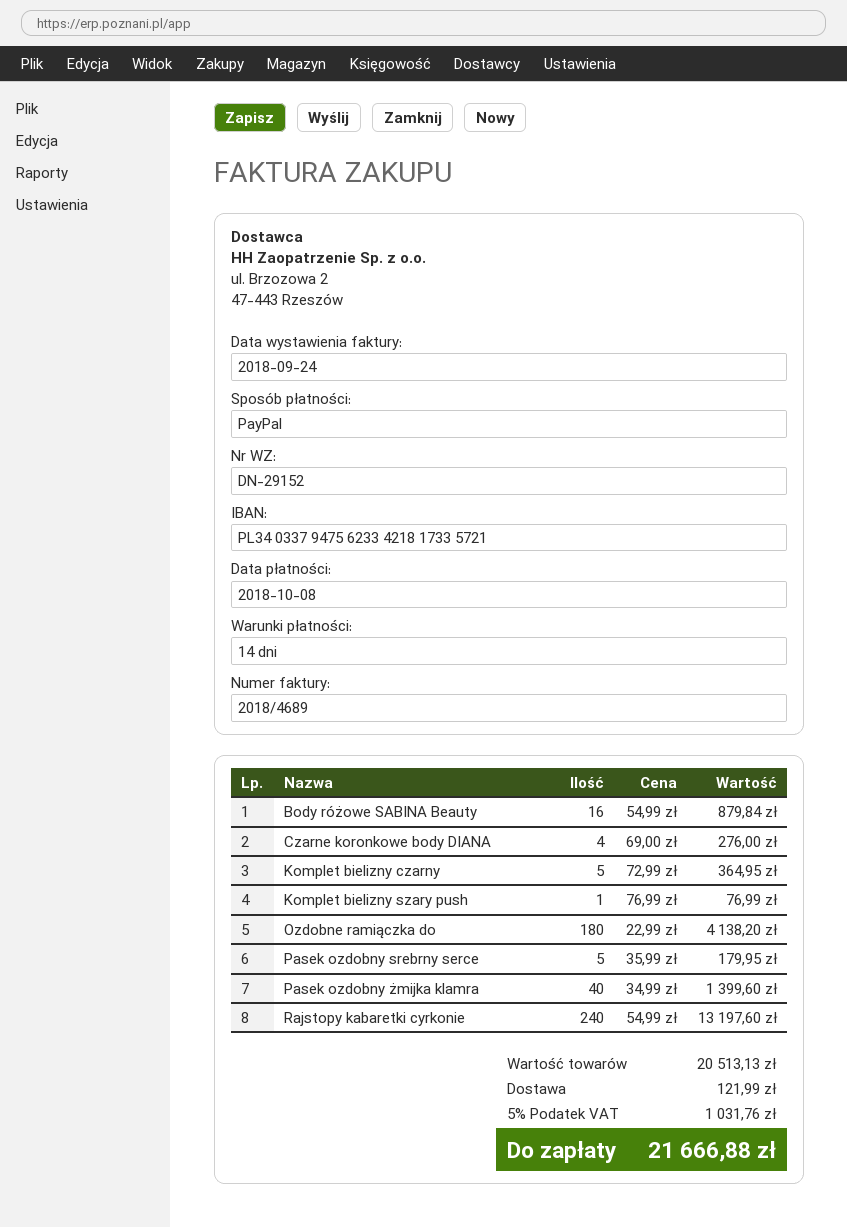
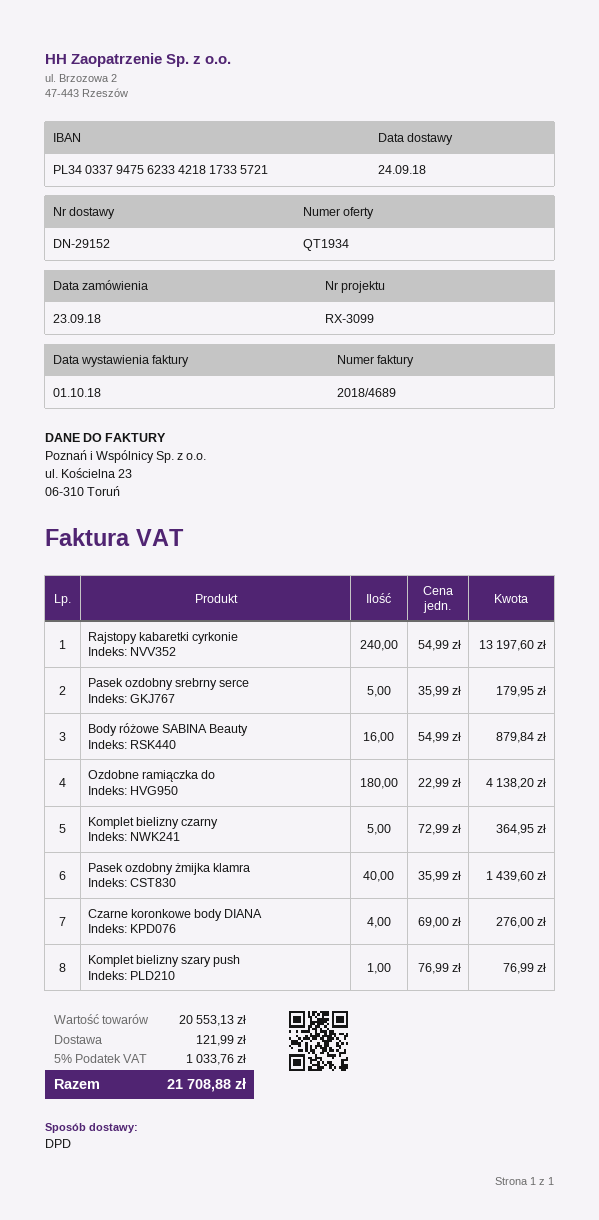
invoice date: 2018-09-24 -> 2018-10-01
Pasek ozdobny żmijka klamra: 40 x 34.99 = 1399.60 -> 40 x 35.99 = 1439.60
subtotal: 20513.13 -> 20553.13
tax: 5% = 1031.76 -> 5% = 1033.76
total: 21666.88 -> 21708.88

